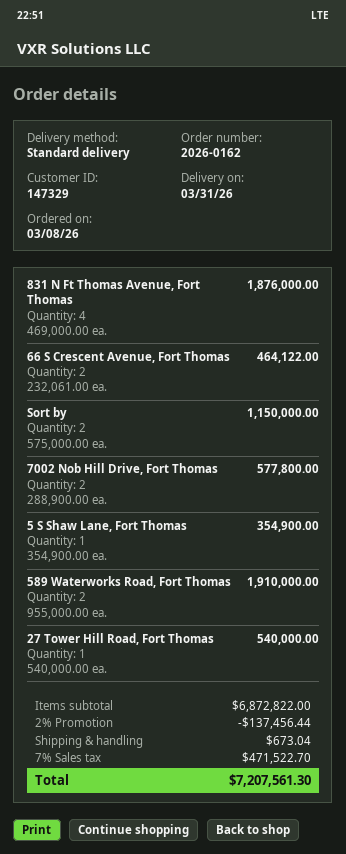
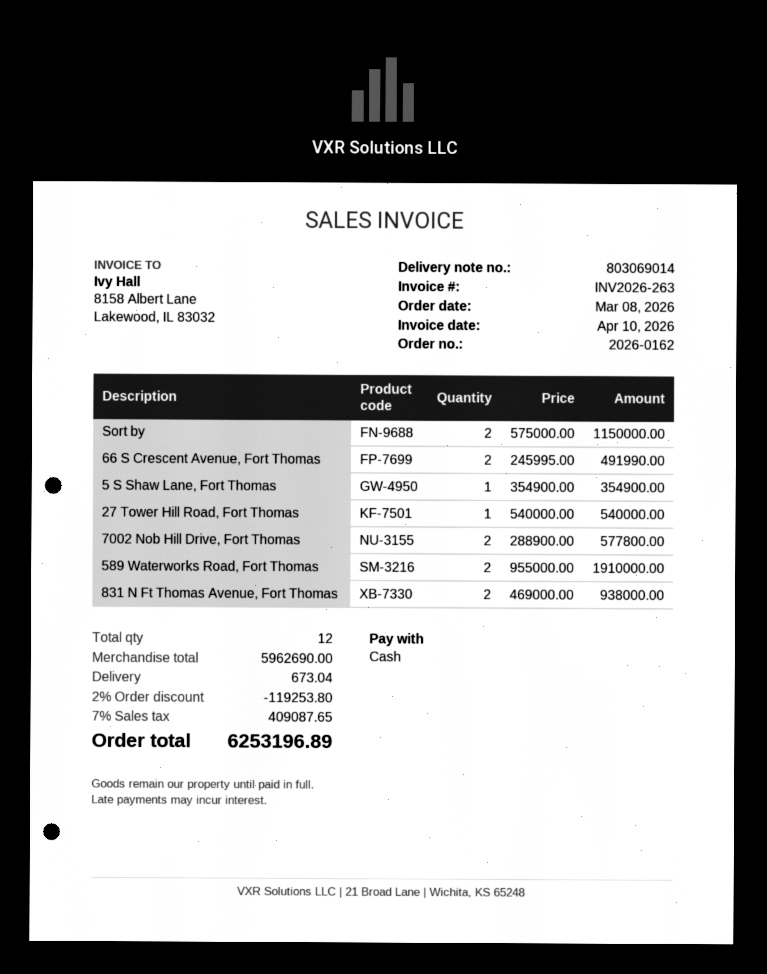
831 N Ft Thomas Avenue, Fort Thomas: 4 x 469000.00 = 1876000.00 -> 2 x 469000.00 = 938000.00
66 S Crescent Avenue, Fort Thomas: 2 x 232061.00 = 464122.00 -> 2 x 245995.00 = 491990.00
subtotal: 6872822.00 -> 5962690.00
discount: 2% = 137456.44 -> 2% = 119253.80
tax: 7% = 471522.70 -> 7% = 409087.65
total: 7207561.30 -> 6253196.89

